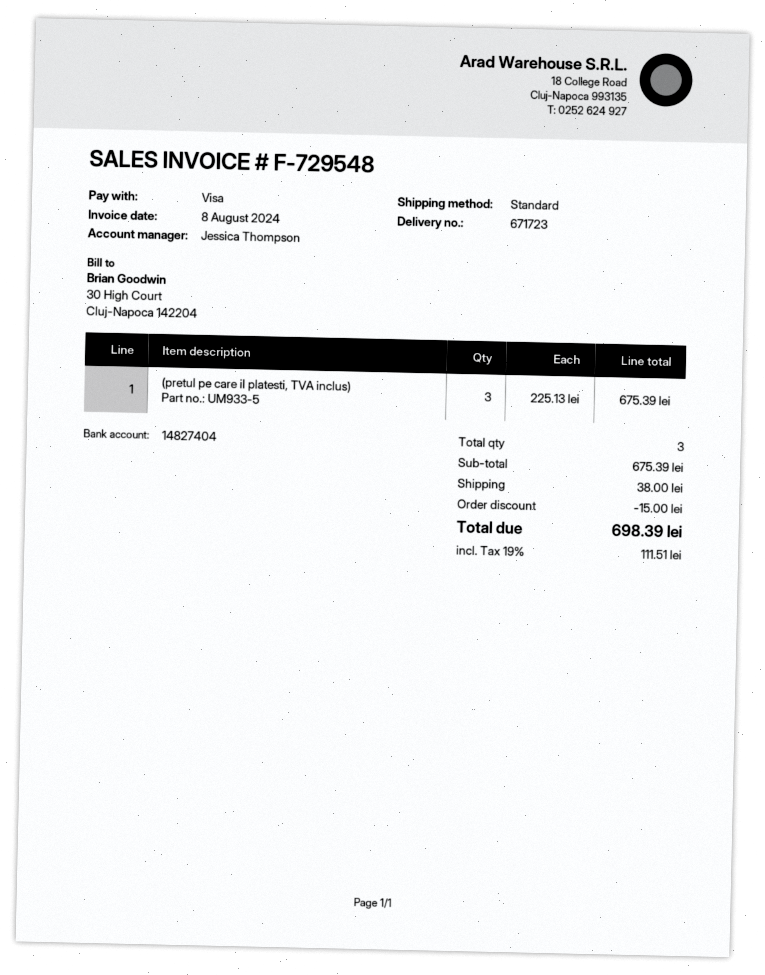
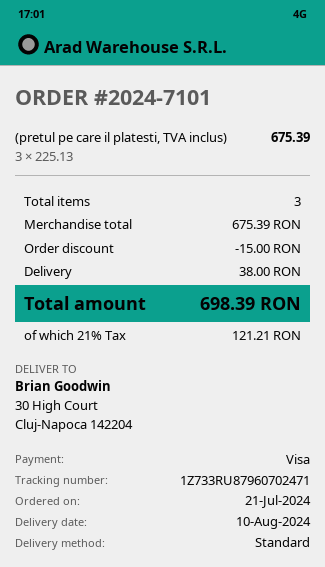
tax: 19% = 111.51 -> 21% = 121.21

